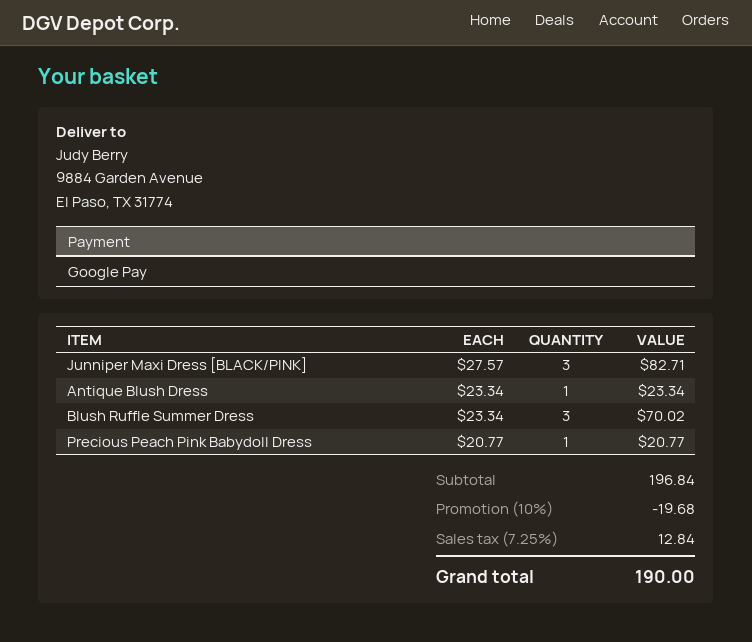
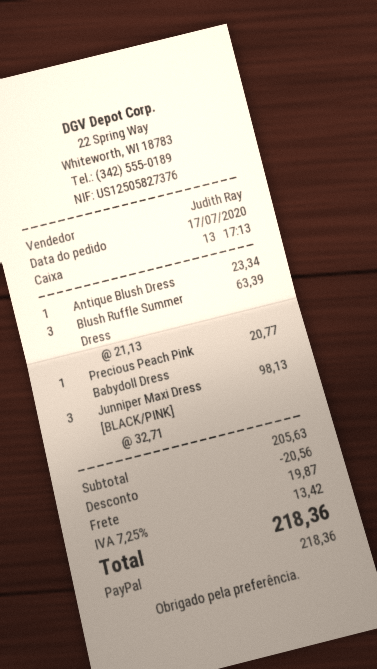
payment method: Google Pay -> PayPal
Junniper Maxi Dress [BLACK/PINK]: 3 x 27.57 = 82.71 -> 3 x 32.71 = 98.13
Blush Ruffle Summer Dress: 3 x 23.34 = 70.02 -> 3 x 21.13 = 63.39
subtotal: 196.84 -> 205.63
discount: 19.68 -> 20.56
shipping: none -> 19.87
tax: 7.25% = 12.84 -> 7.25% = 13.42
total: 190.00 -> 218.36

